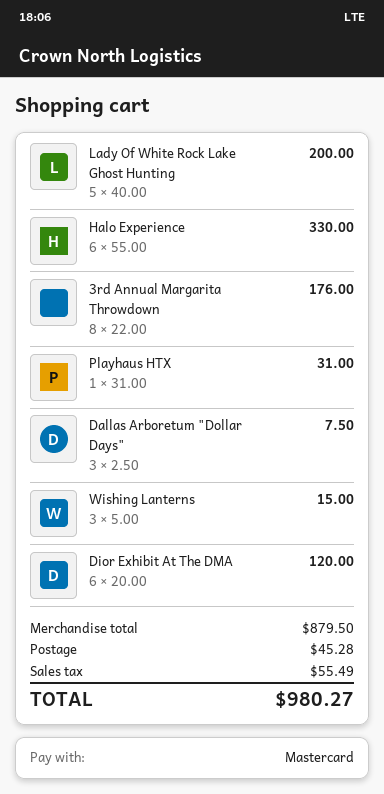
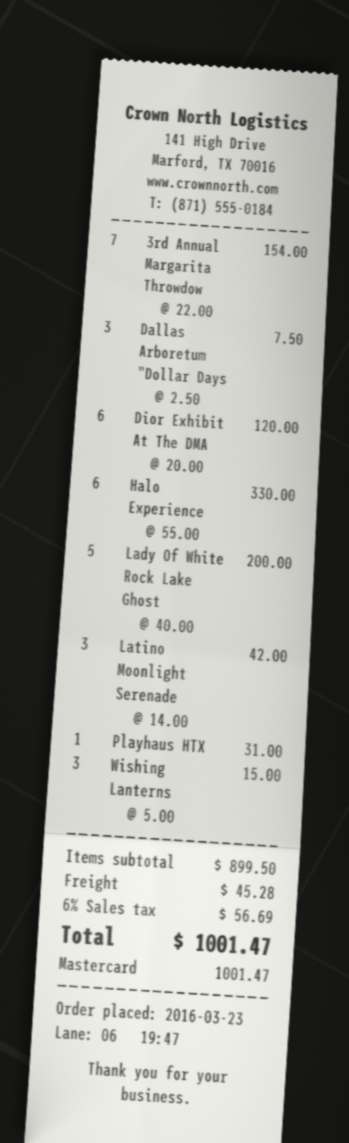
3rd Annual Margarita Throwdown: 8 x 22.00 = 176.00 -> 7 x 22.00 = 154.00
Latino Moonlight Serenade: none -> 3 x 14.00 = 42.00
subtotal: 879.50 -> 899.50
tax: 55.49 -> 56.69
total: 980.27 -> 1001.47

